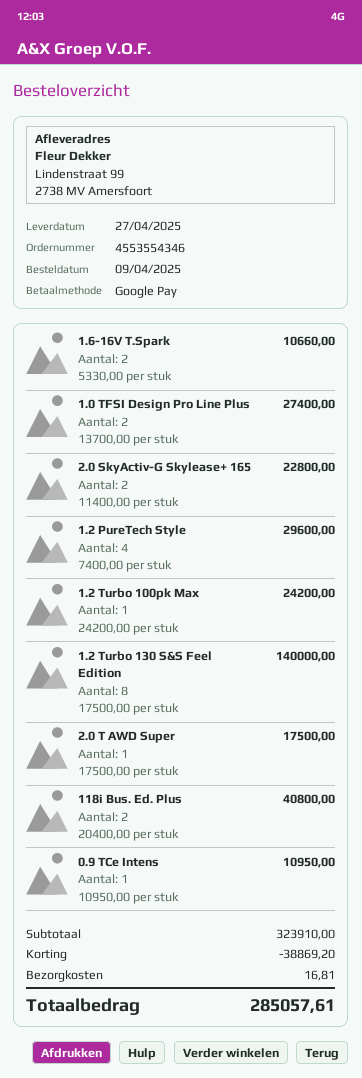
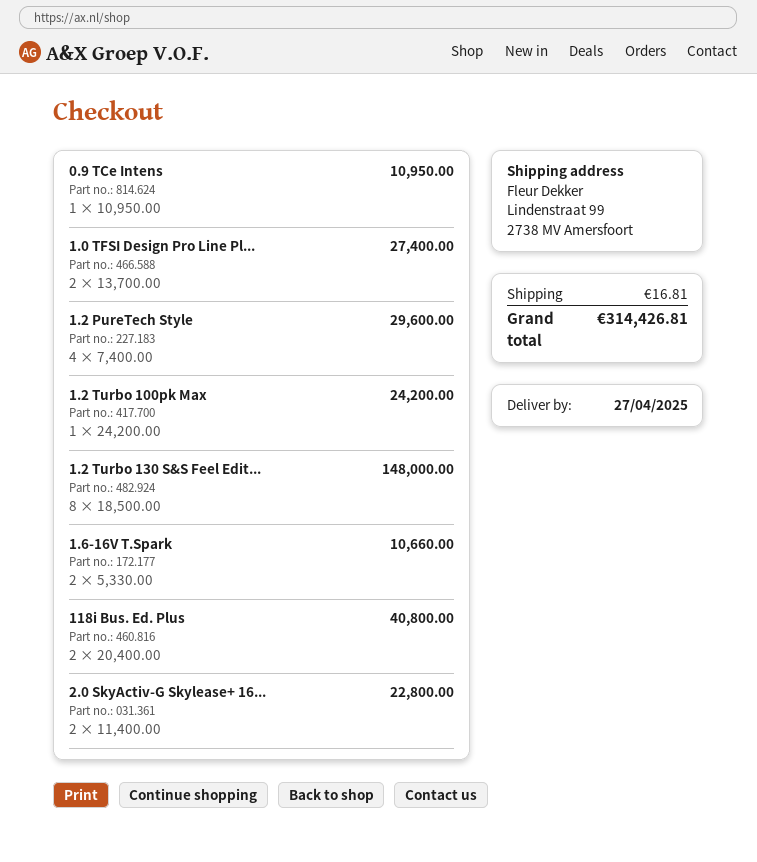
1.2 Turbo 130 S&S Feel Edition: 8 x 17500.00 = 140000.00 -> 8 x 18500.00 = 148000.00
2.0 T AWD Super: 1 x 17500.00 = 17500.00 -> none
discount: 38869.20 -> none
total: 285057.61 -> 314426.81

